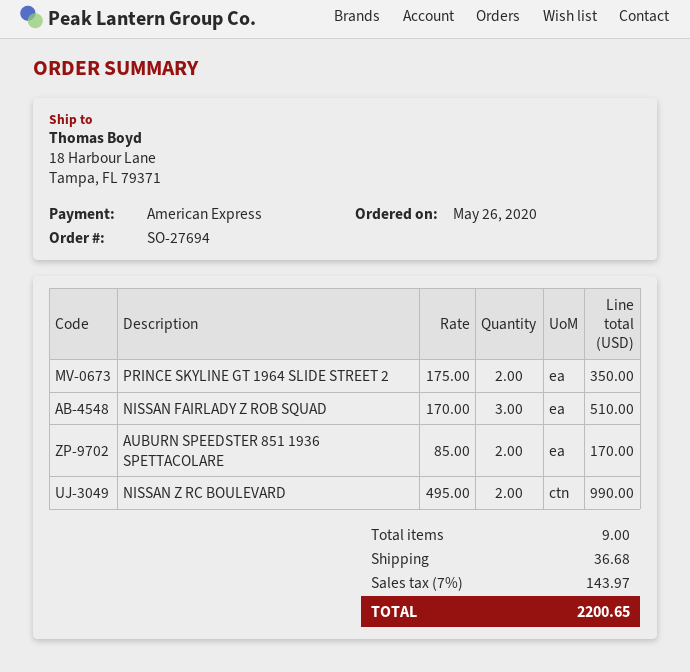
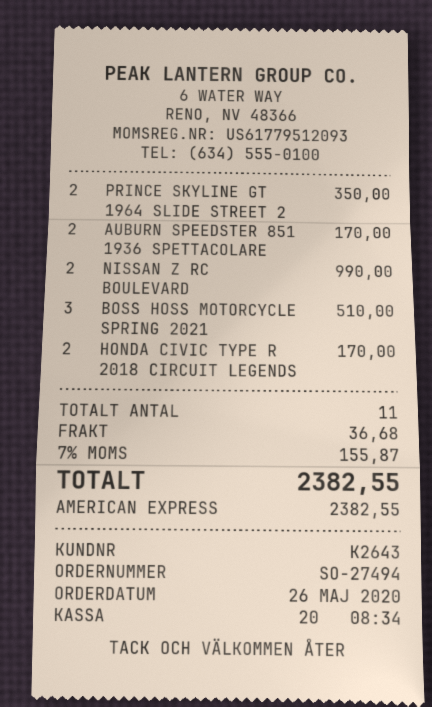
order number: SO-27694 -> SO-27494
NISSAN FAIRLADY Z ROB SQUAD: 3 for 510.00 -> none
BOSS HOSS MOTORCYCLE SPRING 2021: none -> 3 for 510.00
HONDA CIVIC TYPE R 2018 CIRCUIT LEGENDS: none -> 2 for 170.00
total quantity: 9 -> 11
tax: 7% = 143.97 -> 7% = 155.87
total: 2200.65 -> 2382.55

